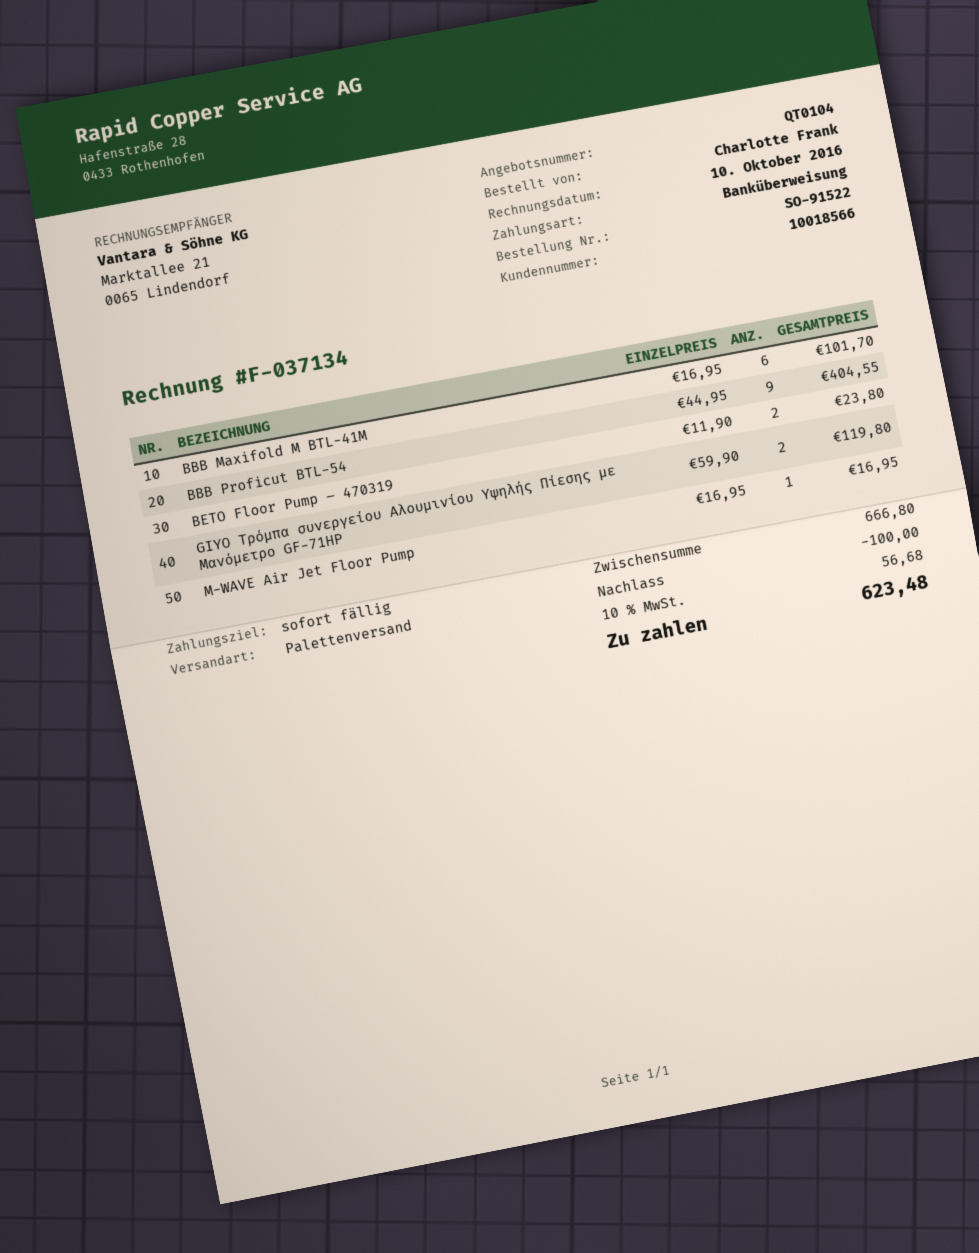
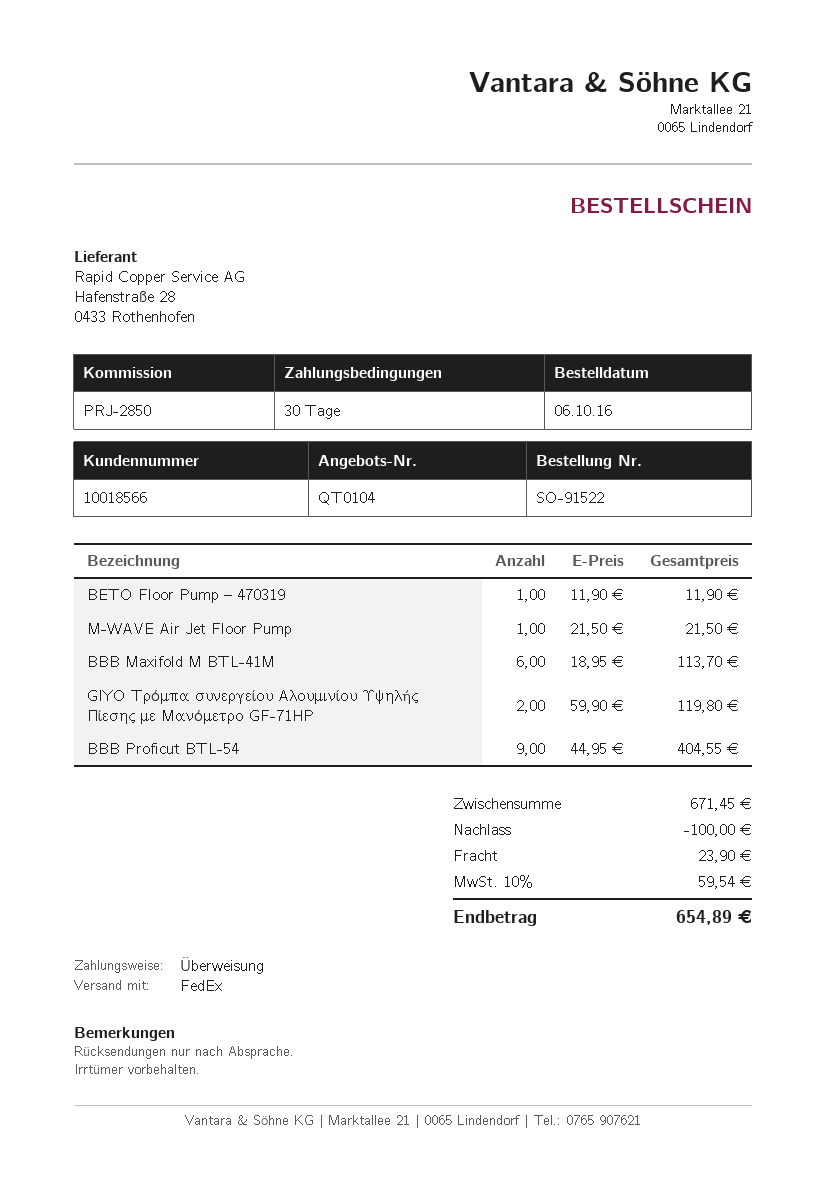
payment terms: on receipt -> 30 days
shipping method: pallet freight -> FedEx
BBB Maxifold M BTL-41M: 6 x 16.95 = 101.70 -> 6 x 18.95 = 113.70
BETO Floor Pump – 470319: 2 x 11.90 = 23.80 -> 1 x 11.90 = 11.90
M-WAVE Air Jet Floor Pump: 1 x 16.95 = 16.95 -> 1 x 21.50 = 21.50
subtotal: 666.80 -> 671.45
shipping: none -> 23.90
tax: 10% = 56.68 -> 10% = 59.54
total: 623.48 -> 654.89

